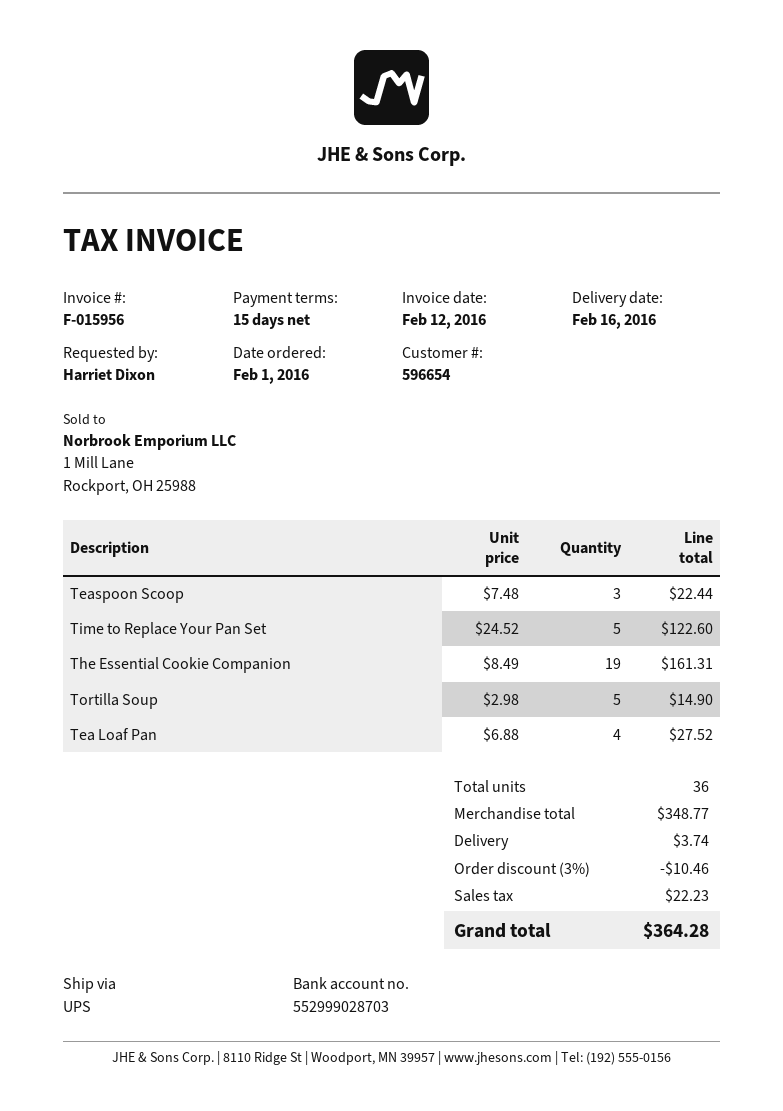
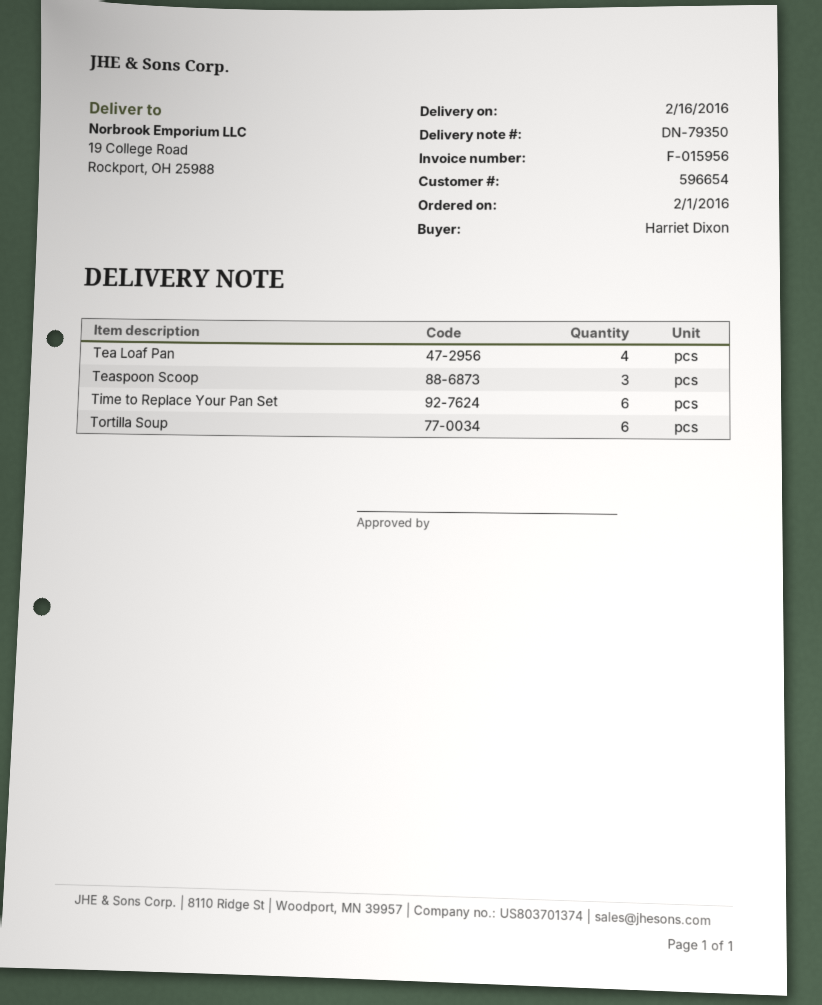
Time to Replace Your Pan Set: 5 -> 6
The Essential Cookie Companion: 19 -> none
Tortilla Soup: 5 -> 6

